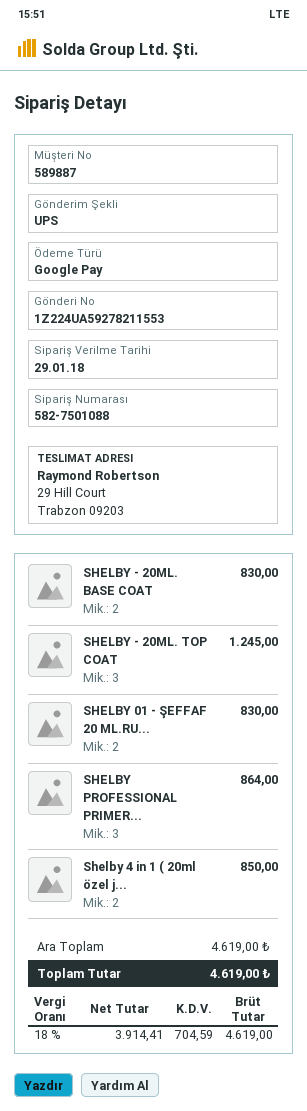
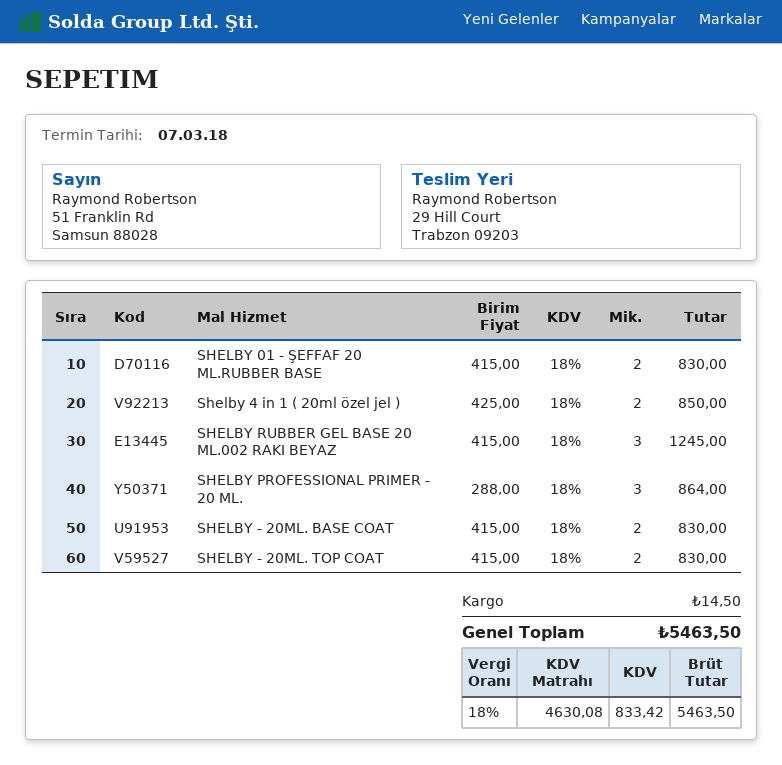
SHELBY - 20ML. TOP COAT: 3 for 1245.00 -> 2 for 830.00
SHELBY RUBBER GEL BASE 20 ML.002 RAKI BEYAZ: none -> 3 for 1245.00
shipping: none -> 14.50
net: 3914.41 -> 4630.08
tax: 18% = 704.59 -> 18% = 833.42
total: 4619.00 -> 5463.50

